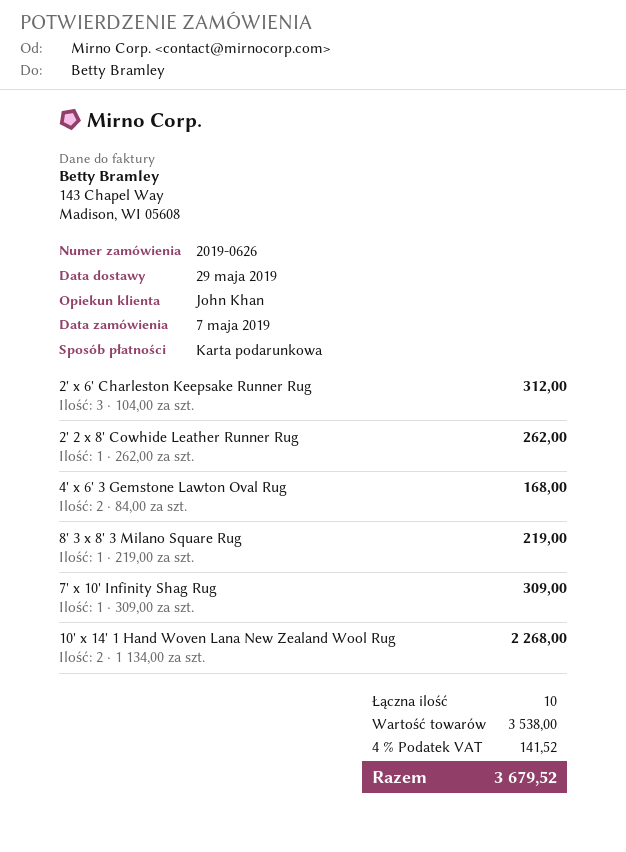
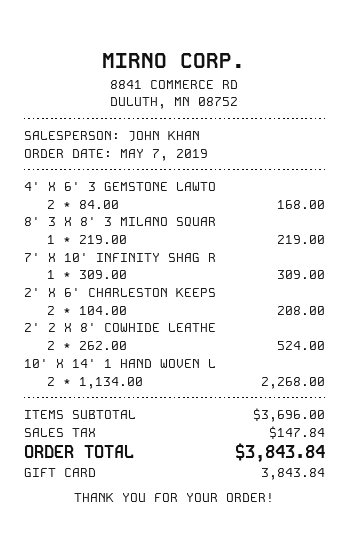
2' x 6' Charleston Keepsake Runner Rug: 3 x 104.00 = 312.00 -> 2 x 104.00 = 208.00
2' 2 x 8' Cowhide Leather Runner Rug: 1 x 262.00 = 262.00 -> 2 x 262.00 = 524.00
subtotal: 3538.00 -> 3696.00
tax: 141.52 -> 147.84
total: 3679.52 -> 3843.84

